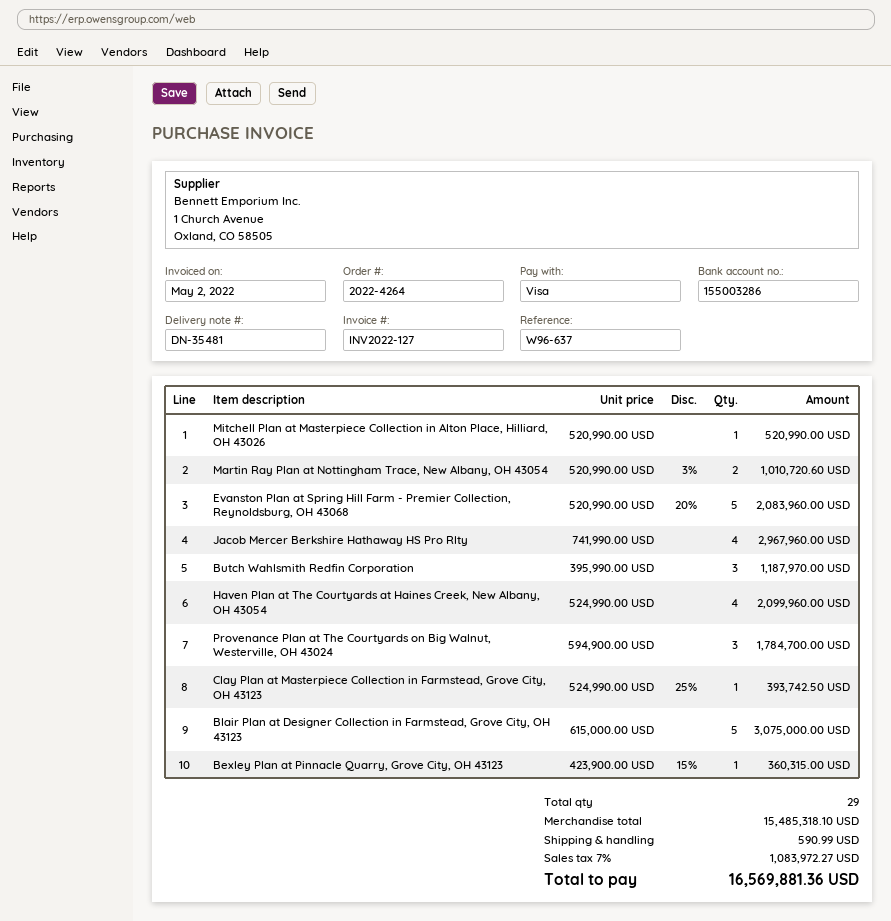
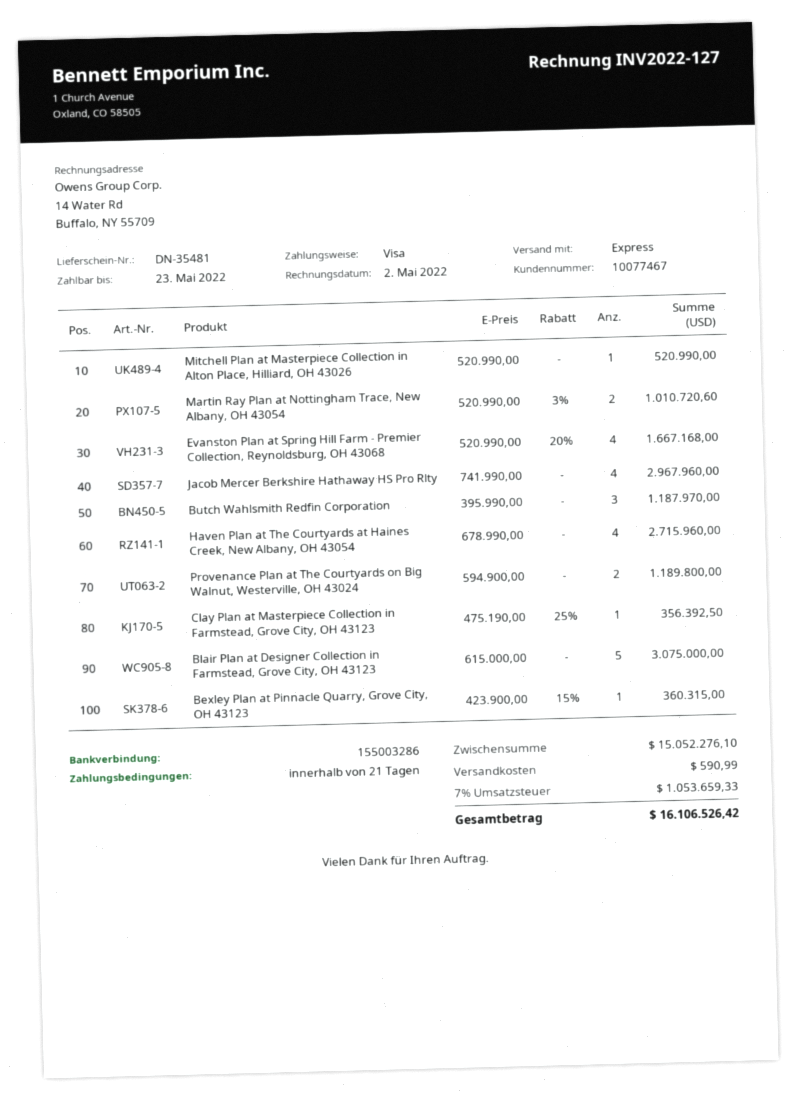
Evanston Plan at Spring Hill Farm - Premier Collection, Reynoldsburg, OH 43068: 5 x 520990.00 - 20% = 2083960.00 -> 4 x 520990.00 - 20% = 1667168.00
Haven Plan at The Courtyards at Haines Creek, New Albany, OH 43054: 4 x 524990.00 = 2099960.00 -> 4 x 678990.00 = 2715960.00
Provenance Plan at The Courtyards on Big Walnut, Westerville, OH 43024: 3 x 594900.00 = 1784700.00 -> 2 x 594900.00 = 1189800.00
Clay Plan at Masterpiece Collection in Farmstead, Grove City, OH 43123: 1 x 524990.00 - 25% = 393742.50 -> 1 x 475190.00 - 25% = 356392.50
subtotal: 15485318.10 -> 15052276.10
tax: 7% = 1083972.27 -> 7% = 1053659.33
total: 16569881.36 -> 16106526.42

